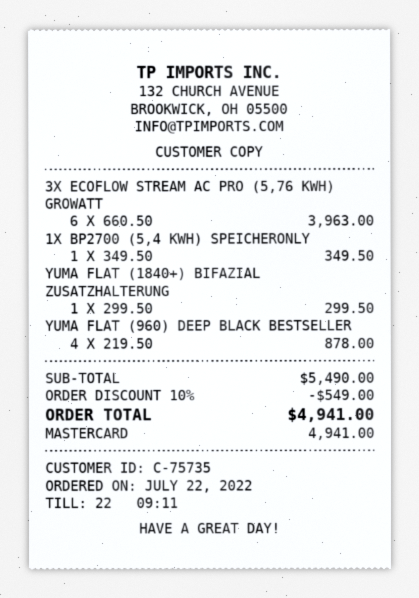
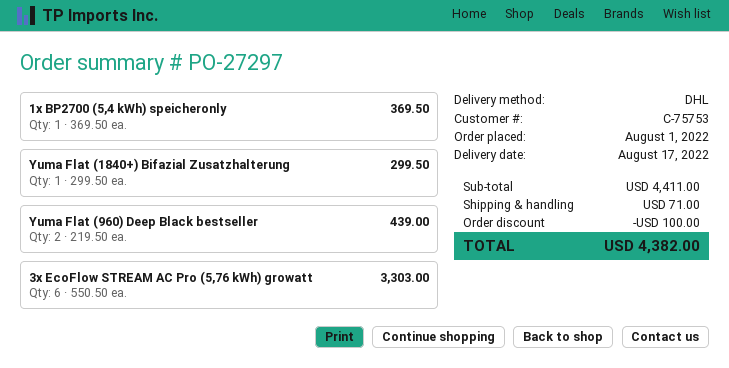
order date: 2022-07-22 -> 2022-08-01
customer number: C-75735 -> C-75753
3X ECOFLOW STREAM AC PRO (5,76 KWH) GROWATT: 6 x 660.50 = 3963.00 -> 6 x 550.50 = 3303.00
1X BP2700 (5,4 KWH) SPEICHERONLY: 1 x 349.50 = 349.50 -> 1 x 369.50 = 369.50
YUMA FLAT (960) DEEP BLACK BESTSELLER: 4 x 219.50 = 878.00 -> 2 x 219.50 = 439.00
subtotal: 5490.00 -> 4411.00
discount: 549.00 -> 100.00
shipping: none -> 71.00
total: 4941.00 -> 4382.00

